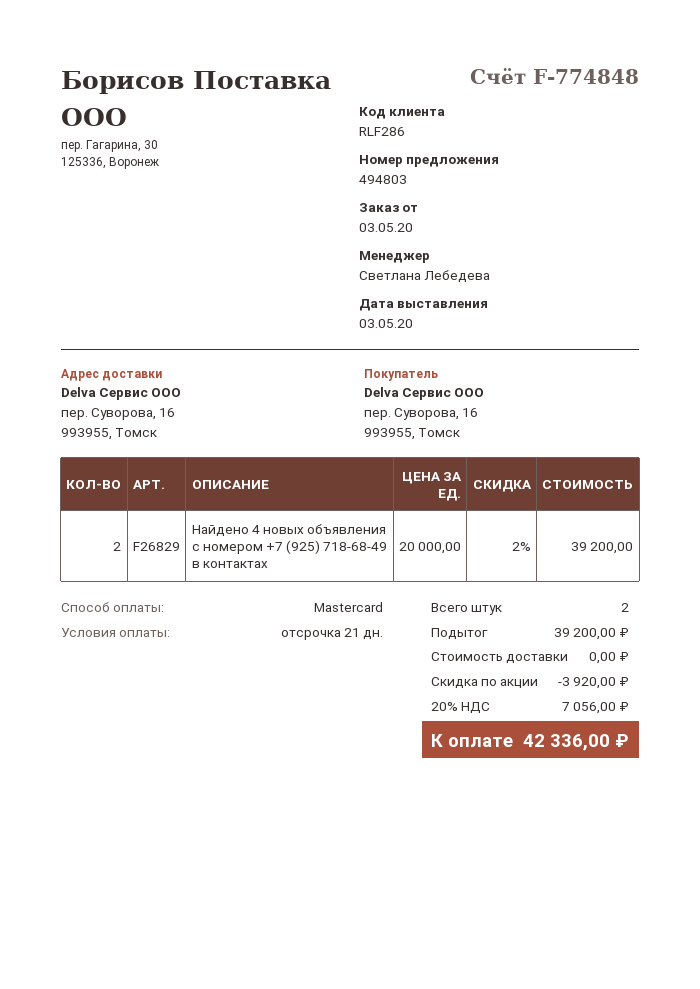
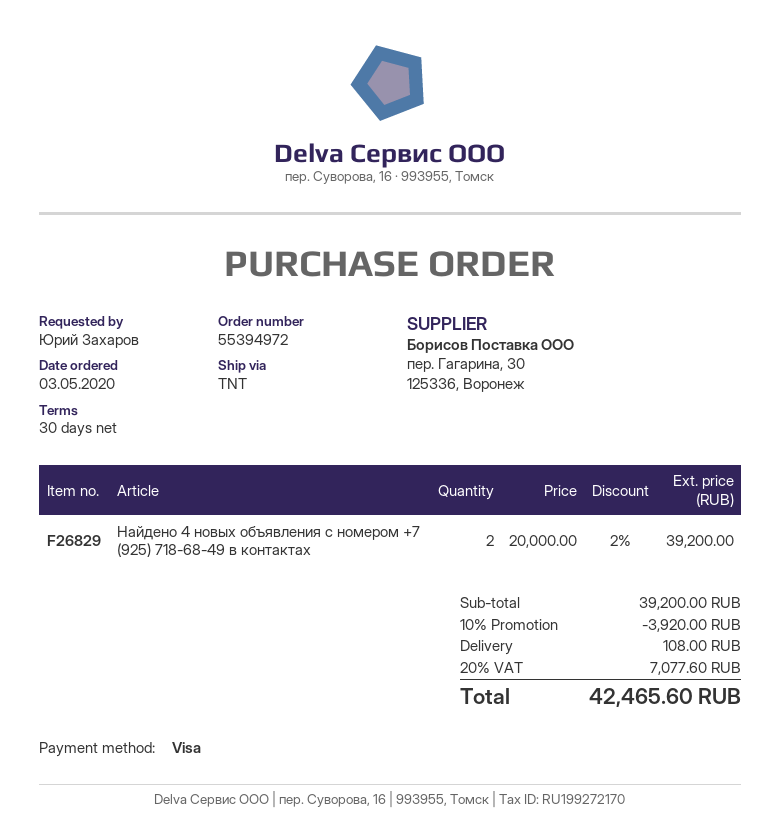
payment terms: 21 days -> 30 days
payment method: Mastercard -> Visa
shipping: 0.00 -> 108.00
tax: 20% = 7056.00 -> 20% = 7077.60
total: 42336.00 -> 42465.60

